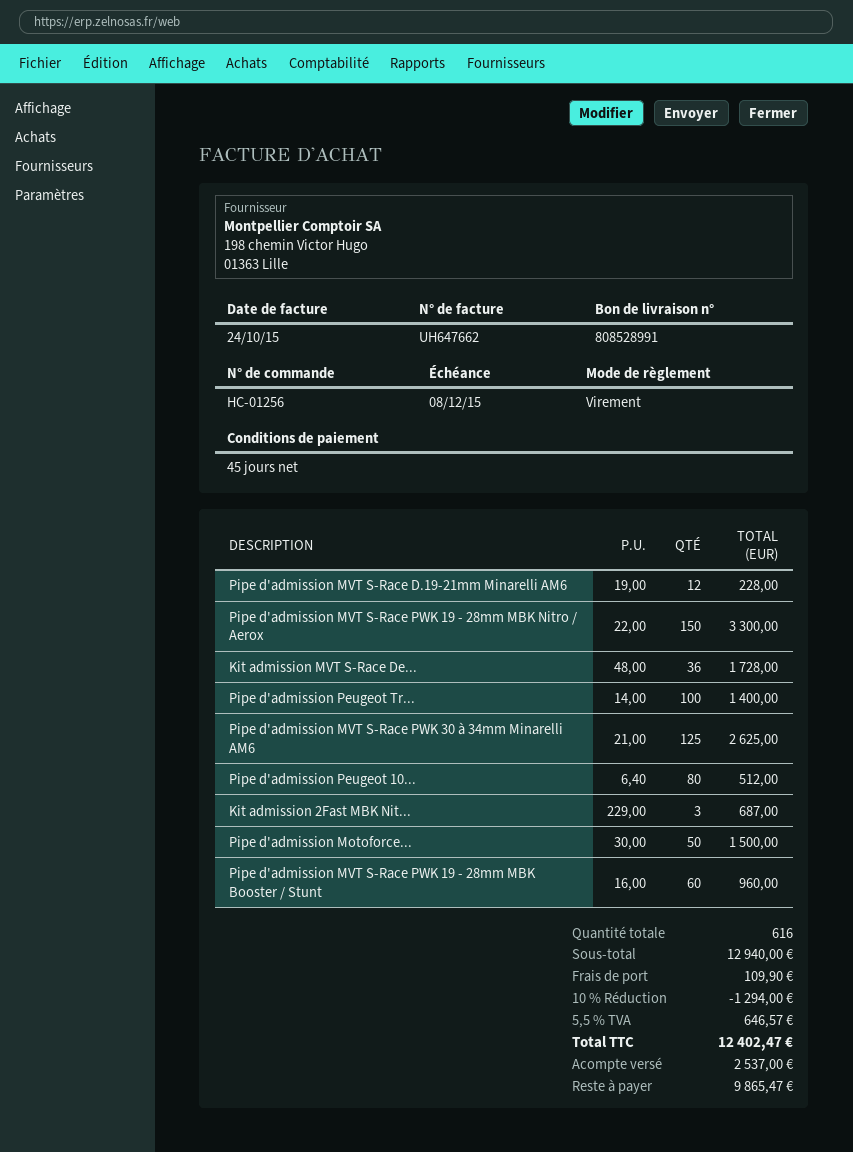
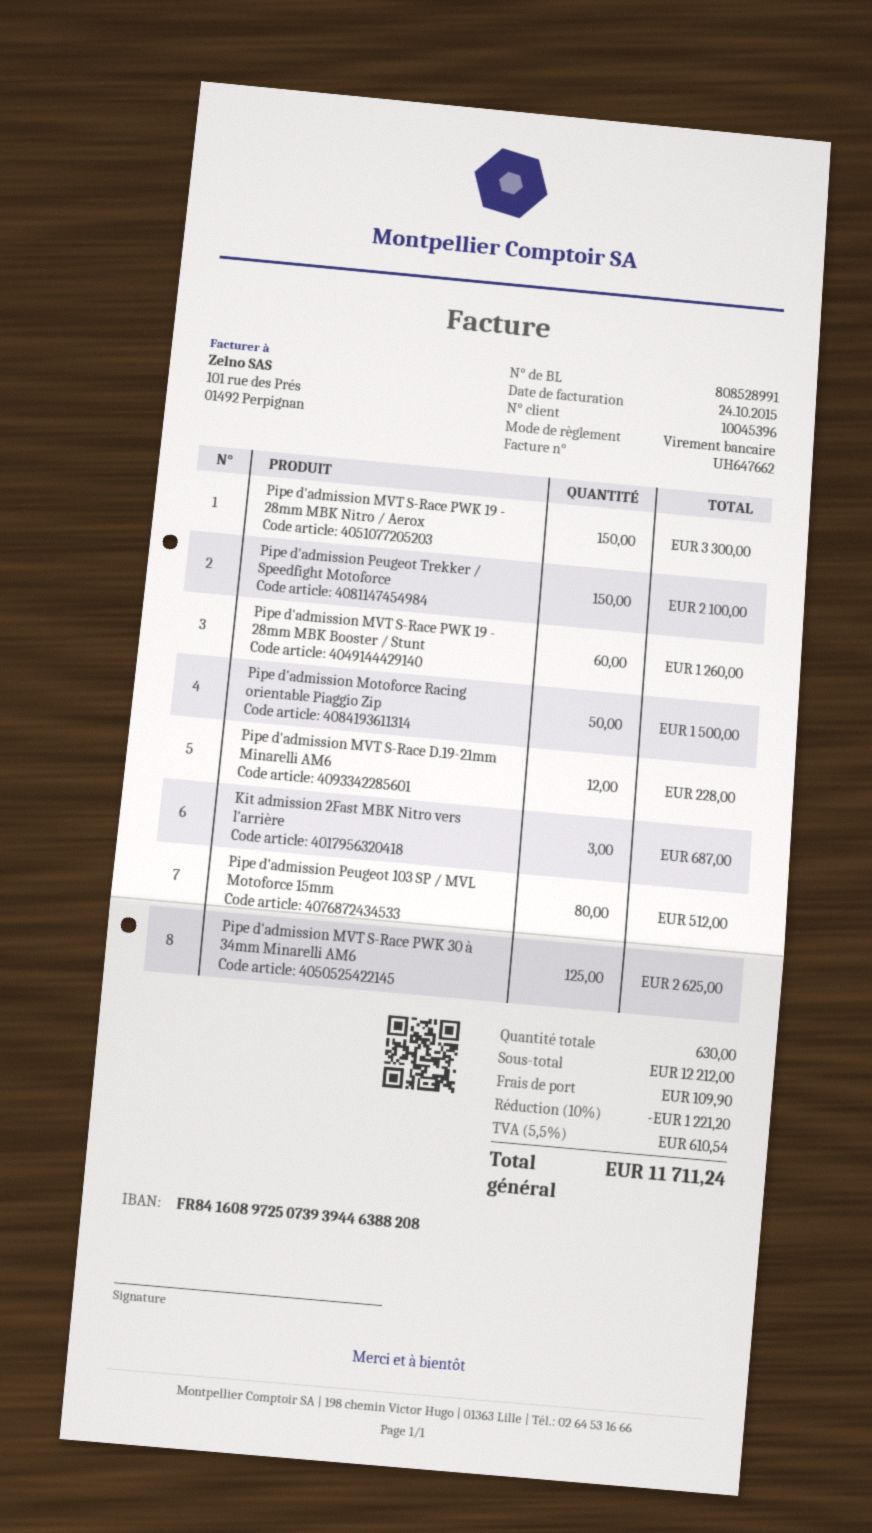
Kit admission MVT S-Race De...: 36 for 1728.00 -> none
Pipe d'admission Peugeot Tr...: 100 for 1400.00 -> 150 for 2100.00
Pipe d'admission MVT S-Race PWK 19 - 28mm MBK Booster / Stunt: 60 for 960.00 -> 60 for 1260.00
total quantity: 616 -> 630
subtotal: 12940.00 -> 12212.00
discount: 10% = 1294.00 -> 10% = 1221.20
tax: 5.5% = 646.57 -> 5.5% = 610.54
total: 12402.47 -> 11711.24

